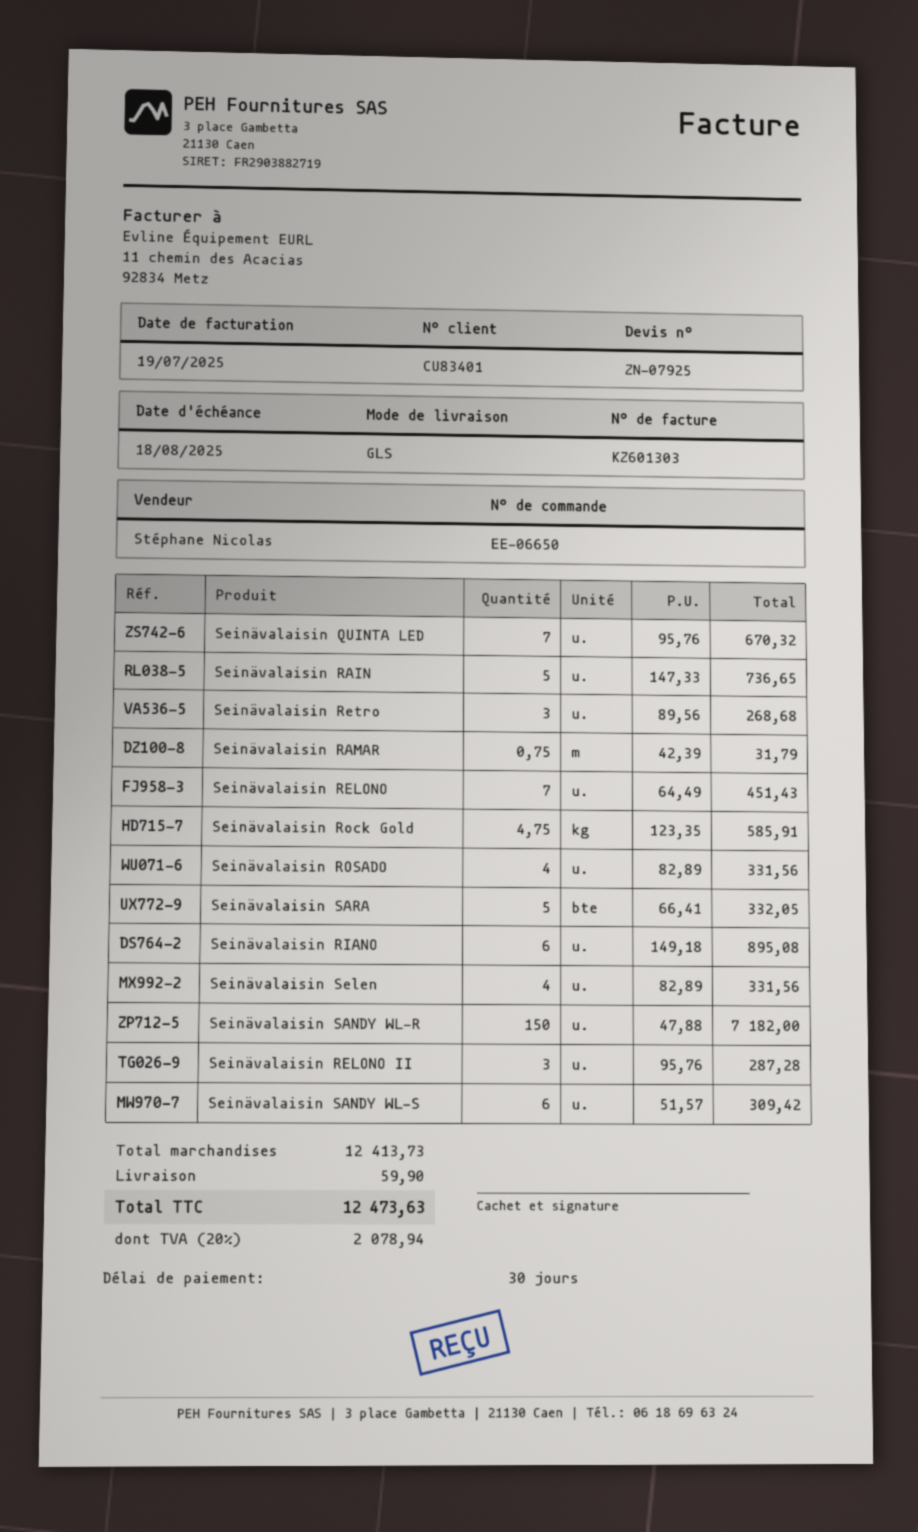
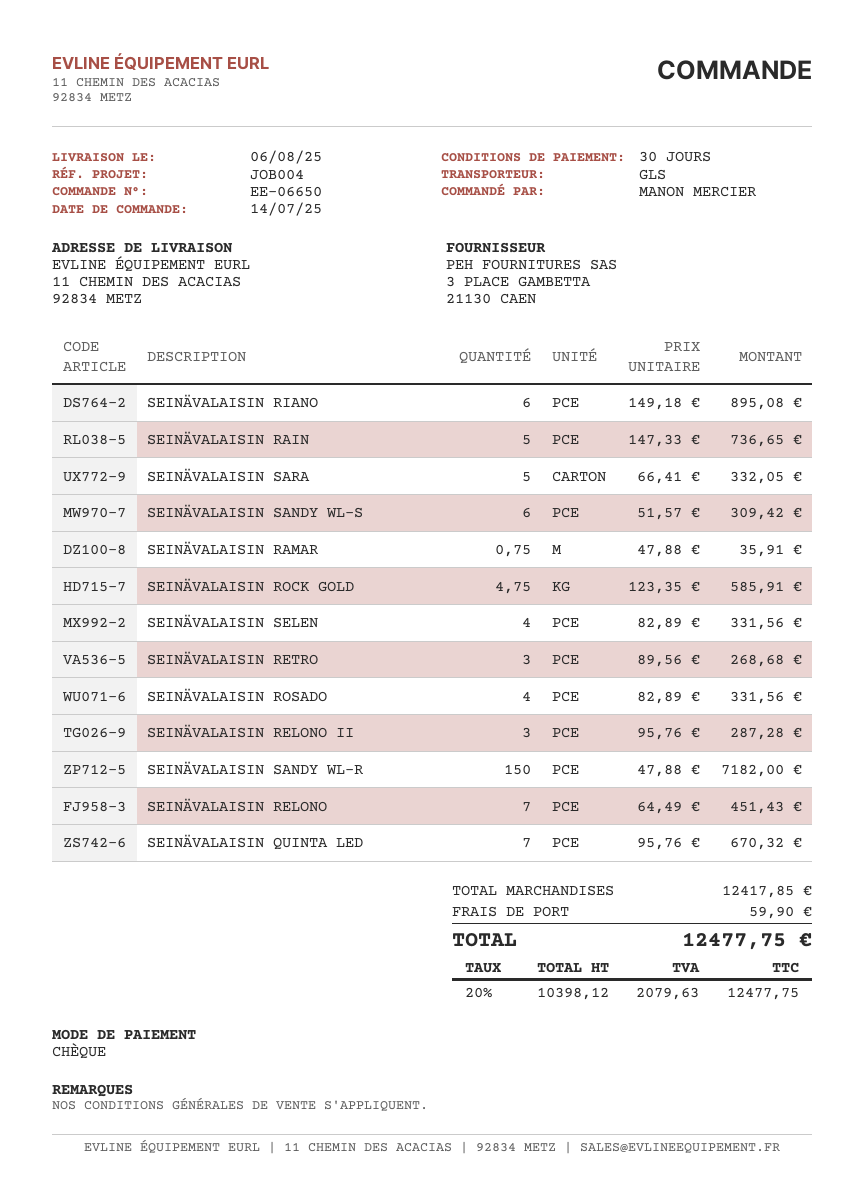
Seinävalaisin RAMAR: 0.75 x 42.39 = 31.79 -> 0.75 x 47.88 = 35.91
subtotal: 12413.73 -> 12417.85
tax: 20% = 2078.94 -> 20% = 2079.63
total: 12473.63 -> 12477.75

